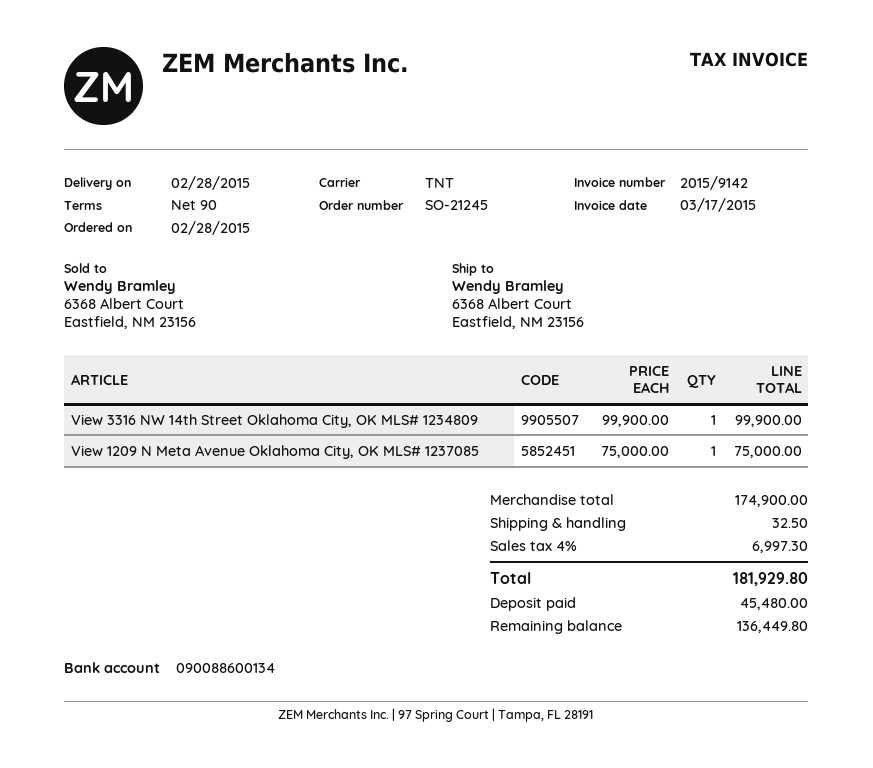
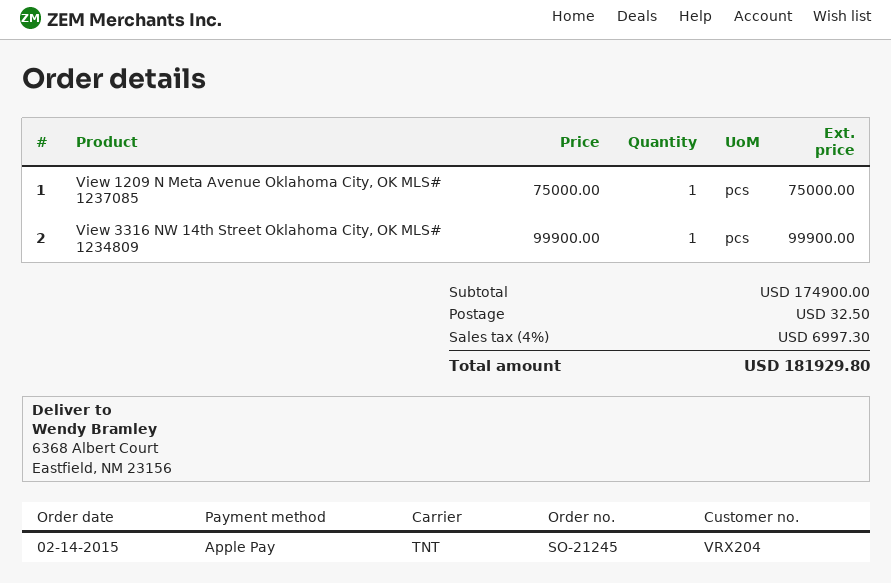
order date: 2015-02-28 -> 2015-02-14

